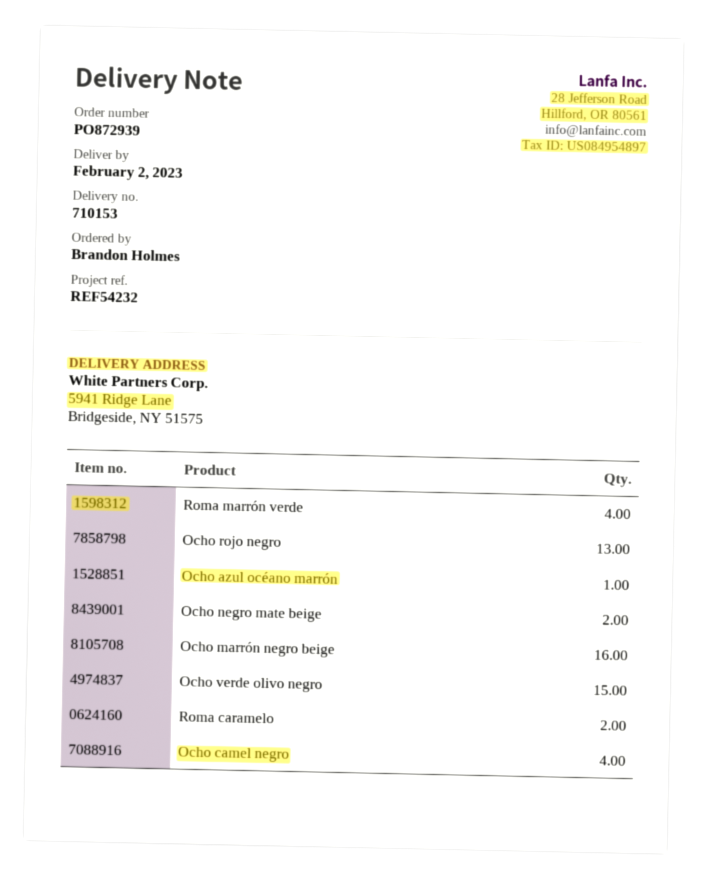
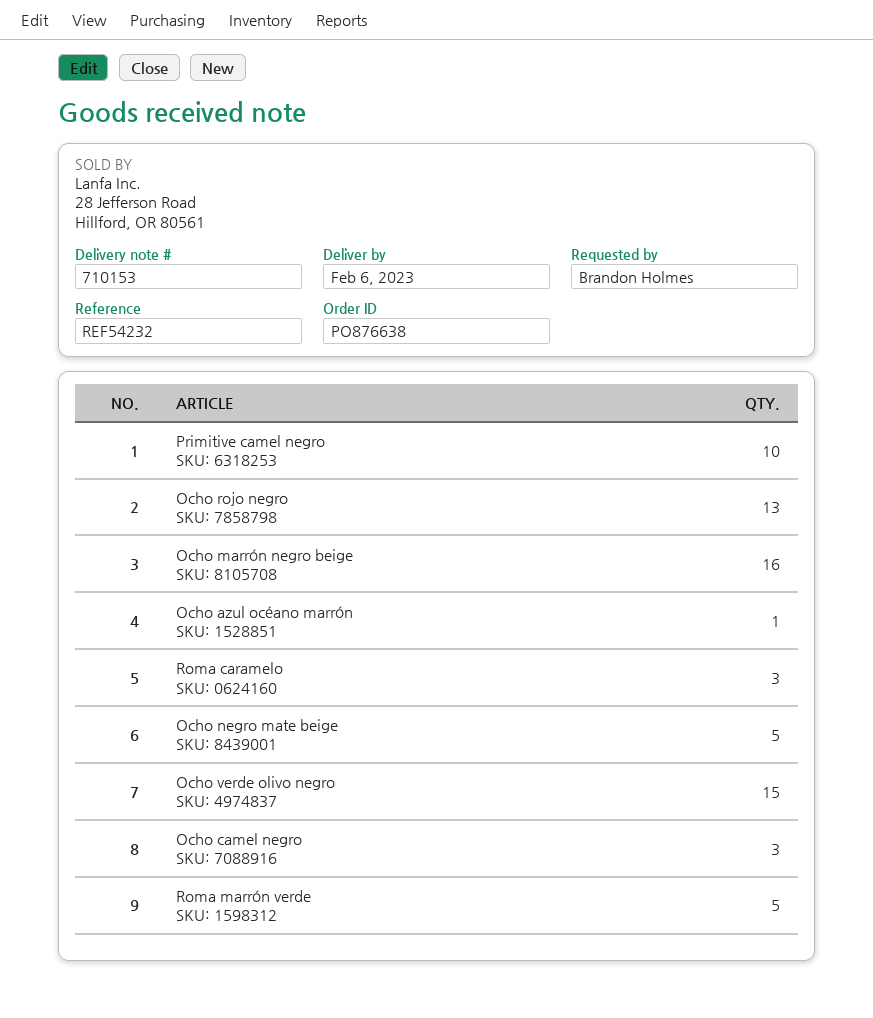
order number: PO872939 -> PO876638
delivery date: 2023-02-02 -> 2023-02-06
Roma marrón verde: 4 -> 5
Ocho negro mate beige: 2 -> 5
Roma caramelo: 2 -> 3
Ocho camel negro: 4 -> 3
Primitive camel negro: none -> 10

